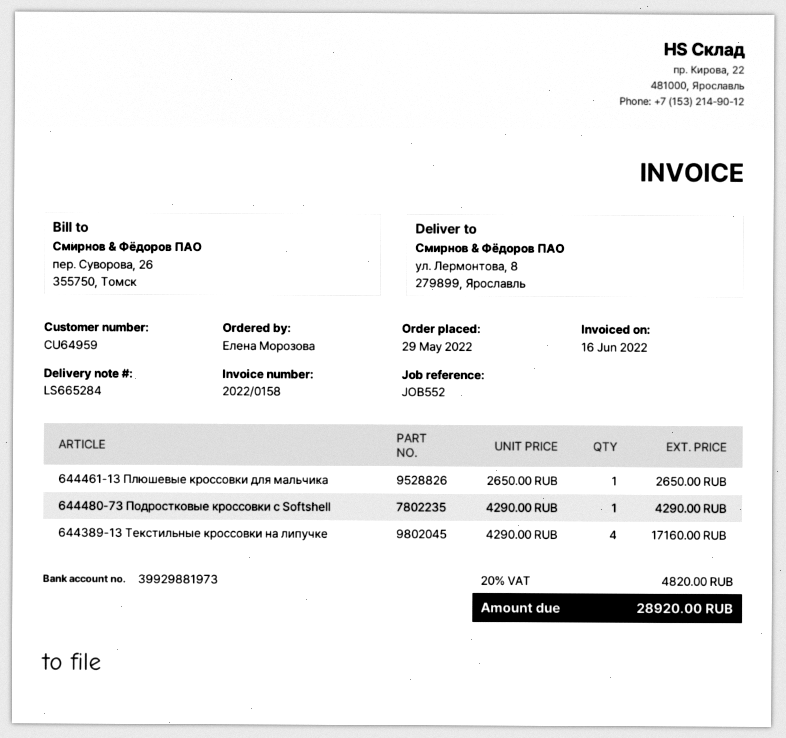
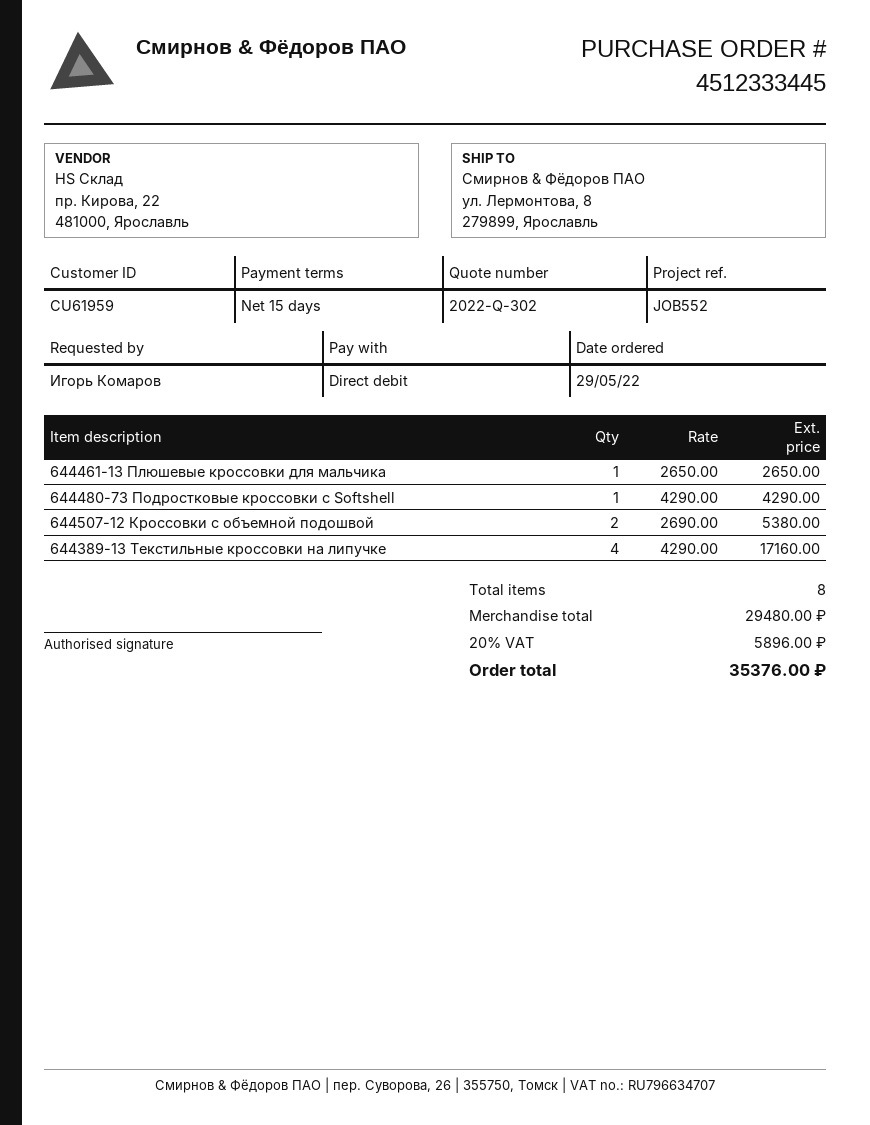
customer number: CU64959 -> CU61959
ordered by: Елена Морозова -> Игорь Комаров
644507-12 Кроссовки с объемной подошвой: none -> 2 x 2690.00 = 5380.00
tax: 20% = 4820.00 -> 20% = 5896.00
total: 28920.00 -> 35376.00

